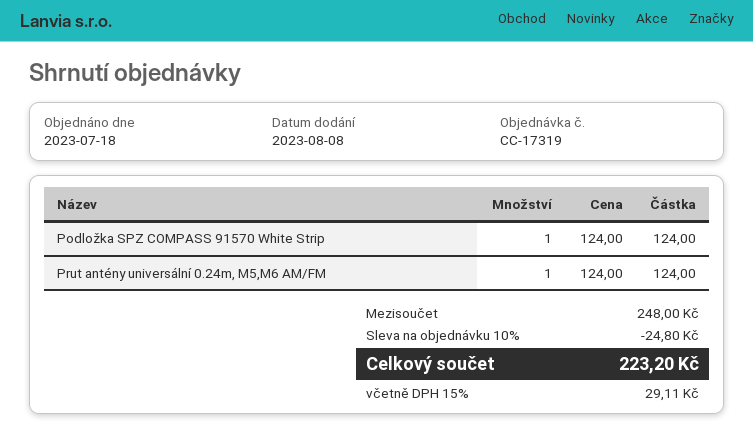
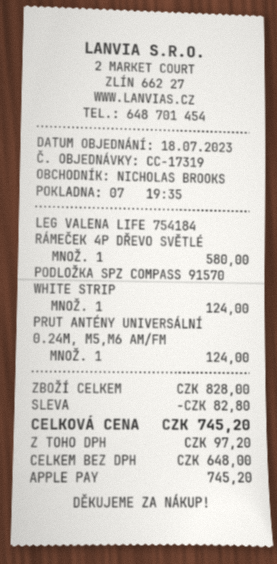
LEG VALENA LIFE 754184 RÁMEČEK 4P DŘEVO SVĚTLÉ: none -> 1 for 580.00
subtotal: 248.00 -> 828.00
discount: 24.80 -> 82.80
tax: 29.11 -> 97.20
total: 223.20 -> 745.20

